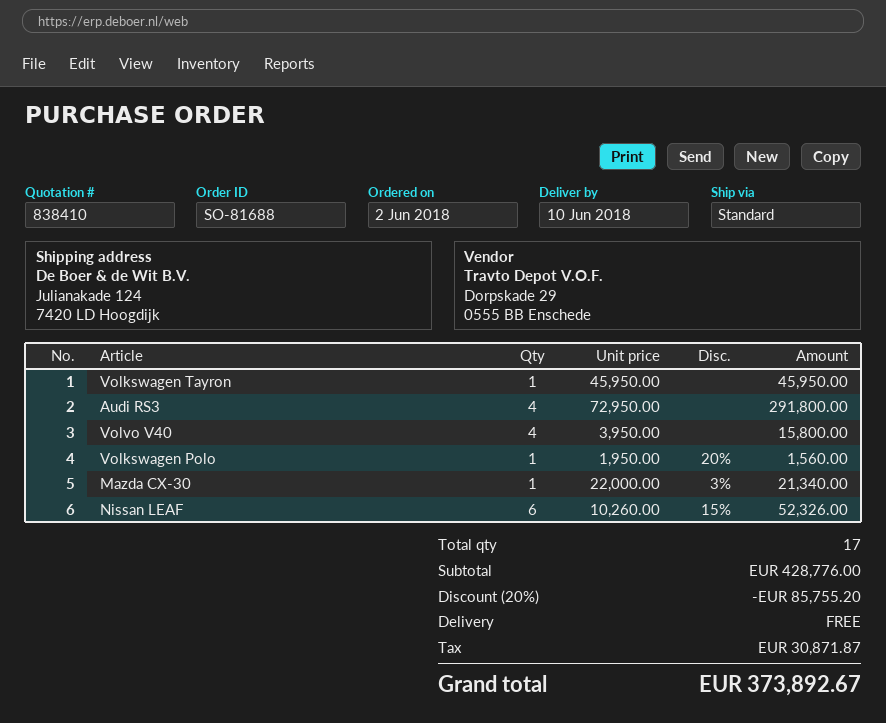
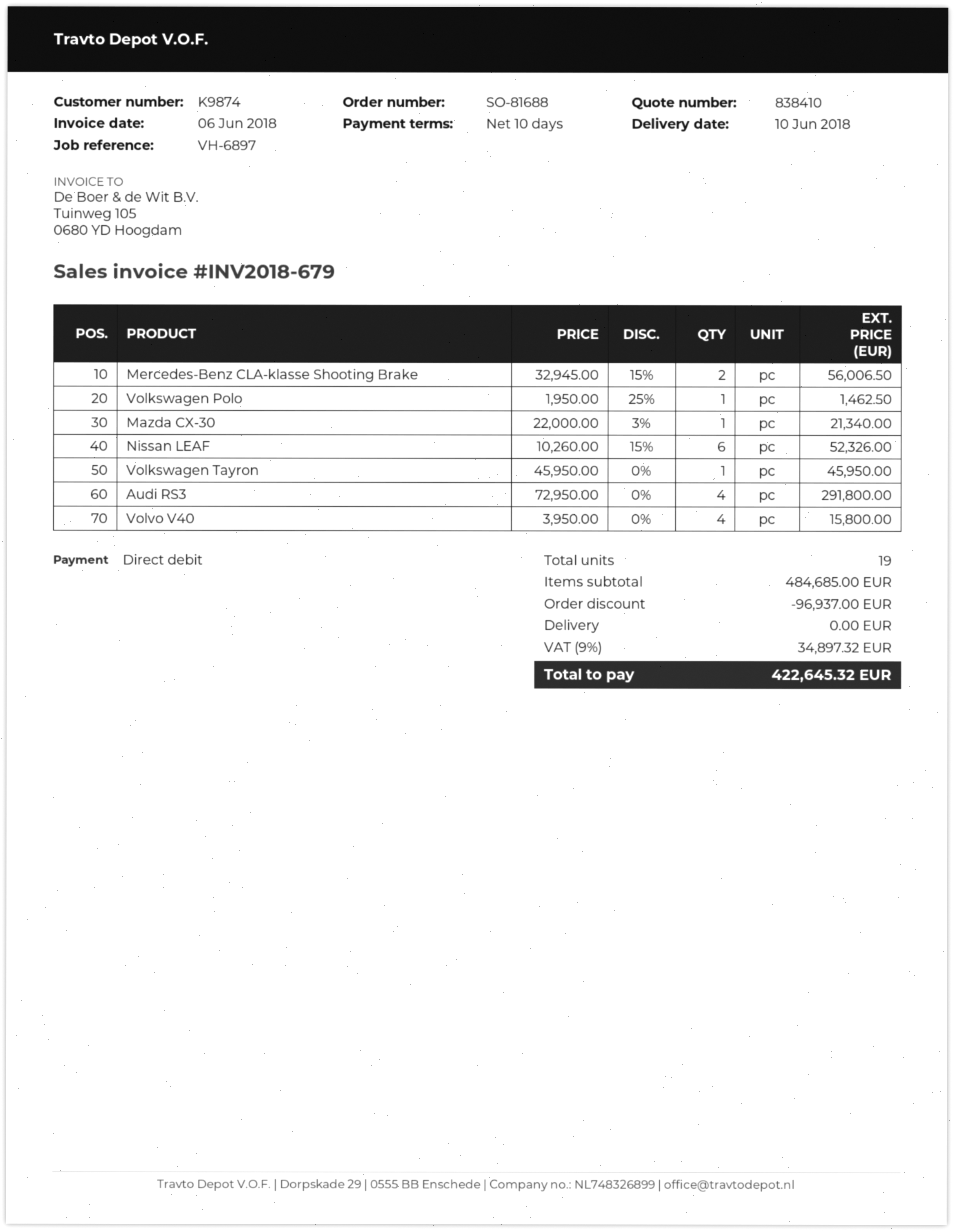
Volkswagen Polo: 1 x 1950.00 - 20% = 1560.00 -> 1 x 1950.00 - 25% = 1462.50
Mercedes-Benz CLA-klasse Shooting Brake: none -> 2 x 32945.00 - 15% = 56006.50
total quantity: 17 -> 19
subtotal: 428776.00 -> 484685.00
discount: 85755.20 -> 96937.00
tax: 30871.87 -> 34897.32
total: 373892.67 -> 422645.32

